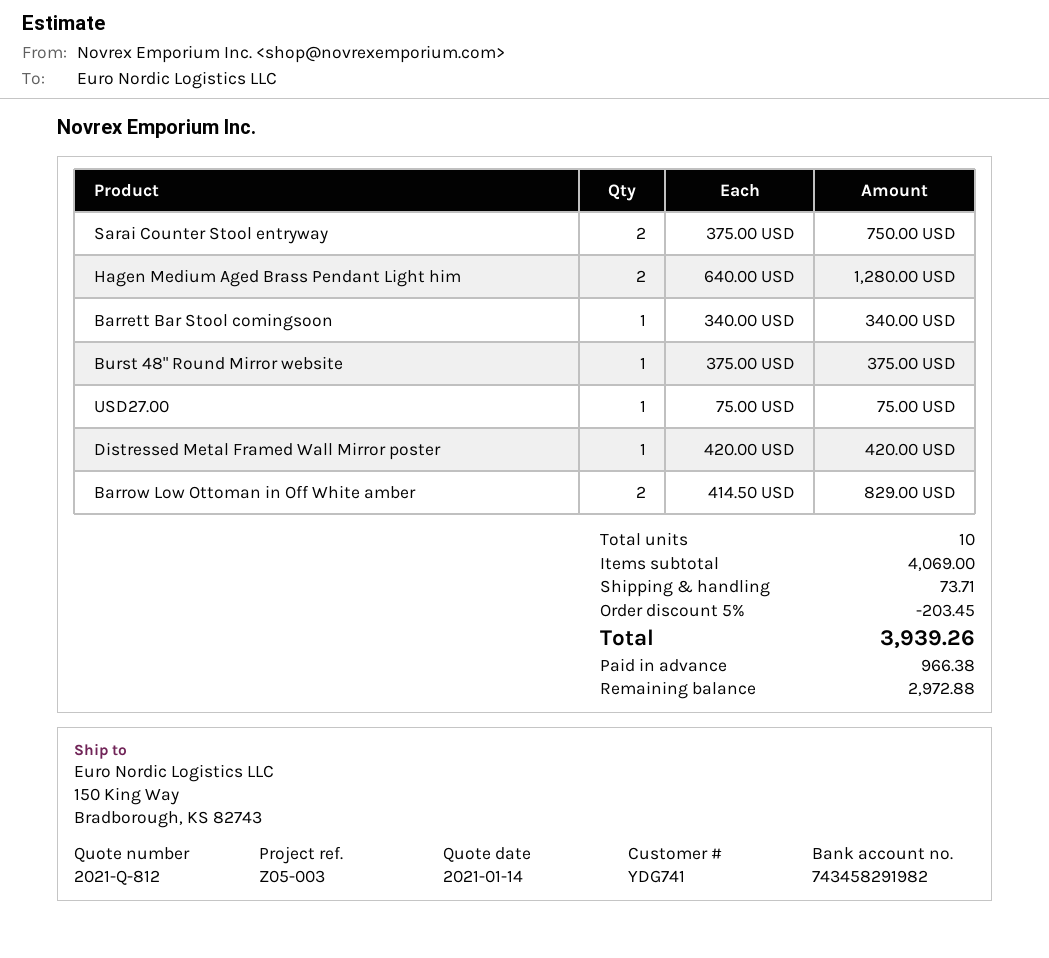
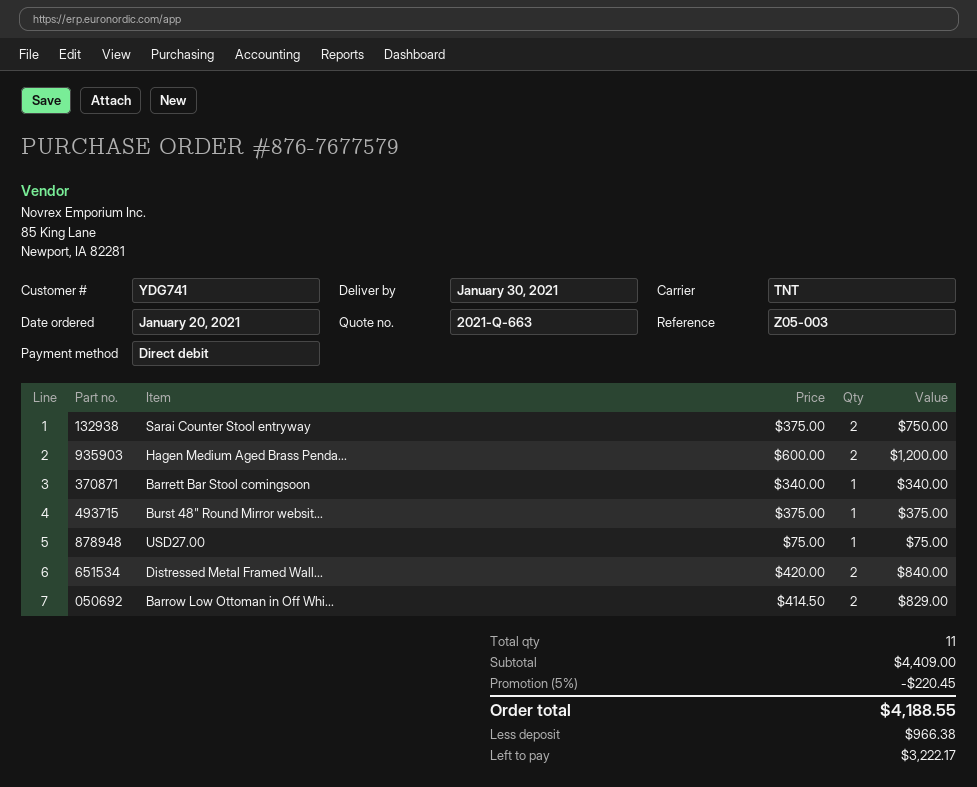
quote number: 2021-Q-812 -> 2021-Q-663
Hagen Medium Aged Brass Pendant Light him: 2 x 640.00 = 1280.00 -> 2 x 600.00 = 1200.00
Distressed Metal Framed Wall Mirror poster: 1 x 420.00 = 420.00 -> 2 x 420.00 = 840.00
total quantity: 10 -> 11
subtotal: 4069.00 -> 4409.00
discount: 5% = 203.45 -> 5% = 220.45
shipping: 73.71 -> none
total: 3939.26 -> 4188.55
balance: 2972.88 -> 3222.17

